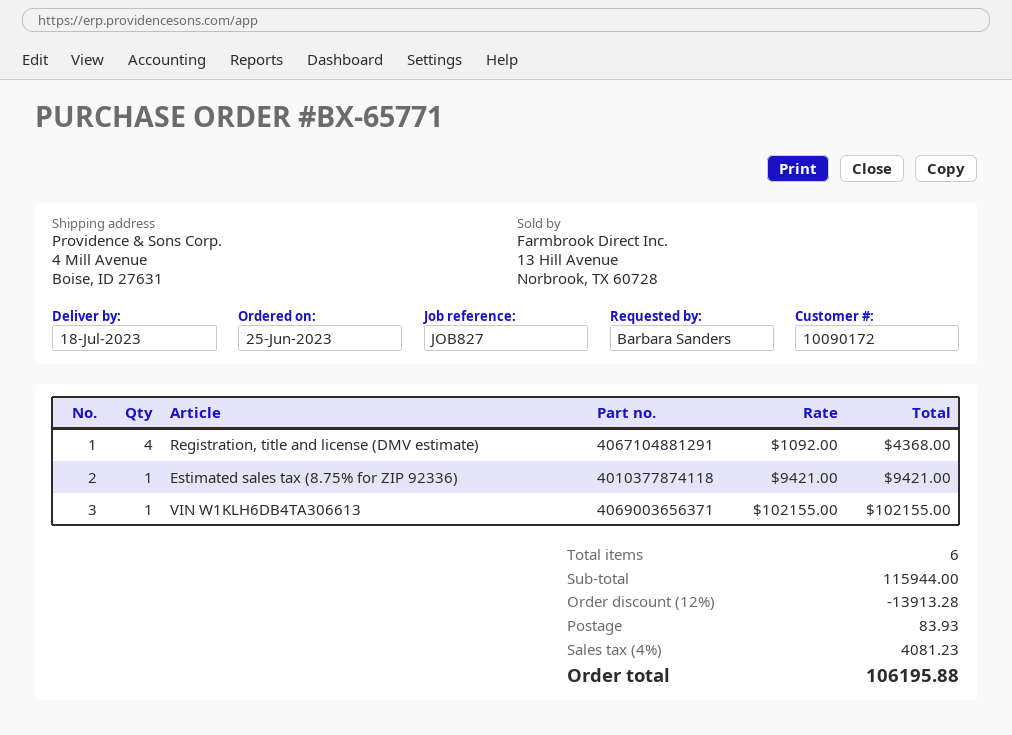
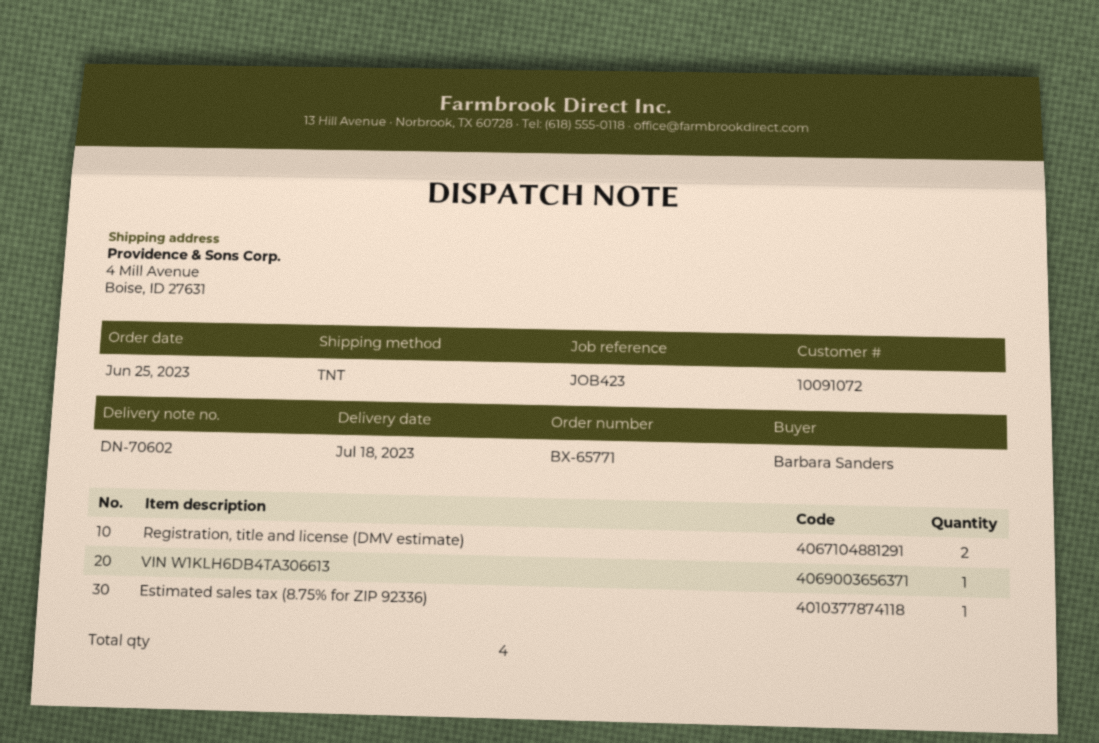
customer number: 10090172 -> 10091072
reference: JOB827 -> JOB423
Registration, title and license (DMV estimate): 4 -> 2
total quantity: 6 -> 4

